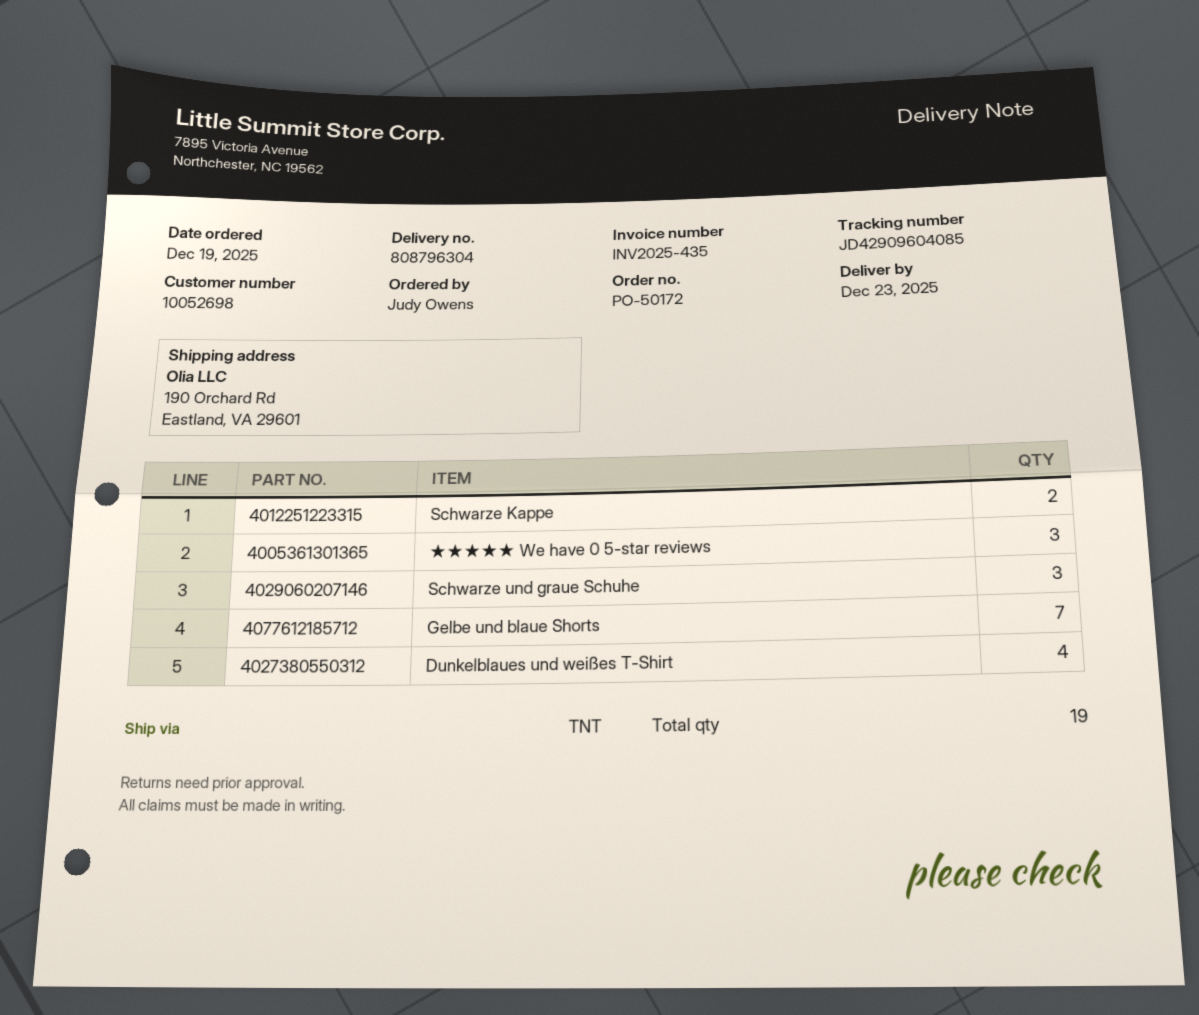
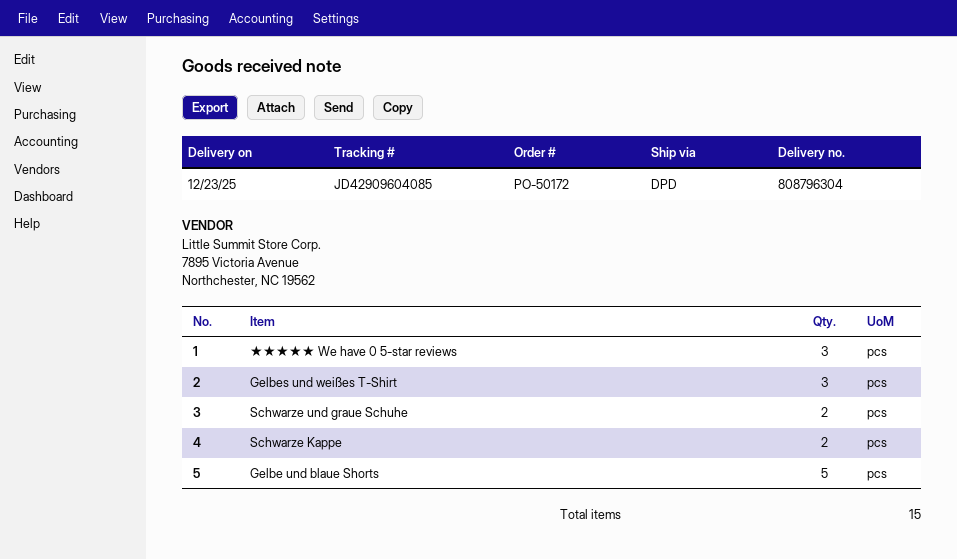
shipping method: TNT -> DPD
Schwarze und graue Schuhe: 3 -> 2
Gelbe und blaue Shorts: 7 -> 5
Dunkelblaues und weißes T-Shirt: 4 -> none
Gelbes und weißes T-Shirt: none -> 3
total quantity: 19 -> 15

